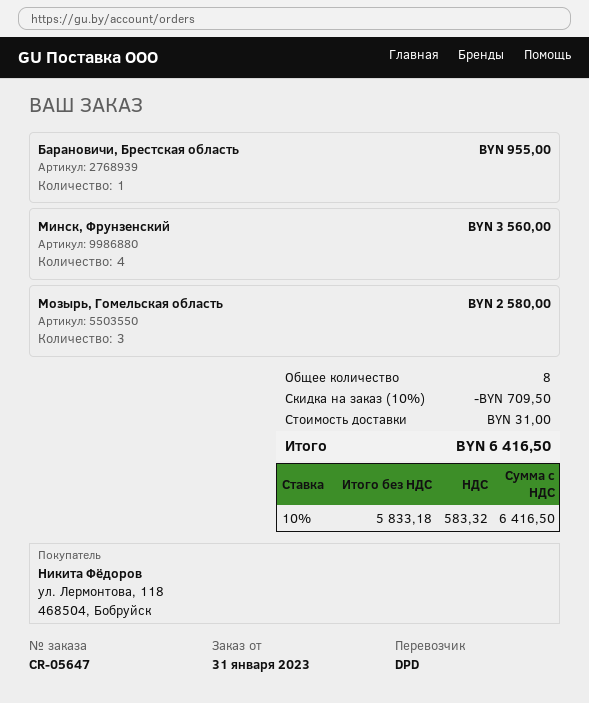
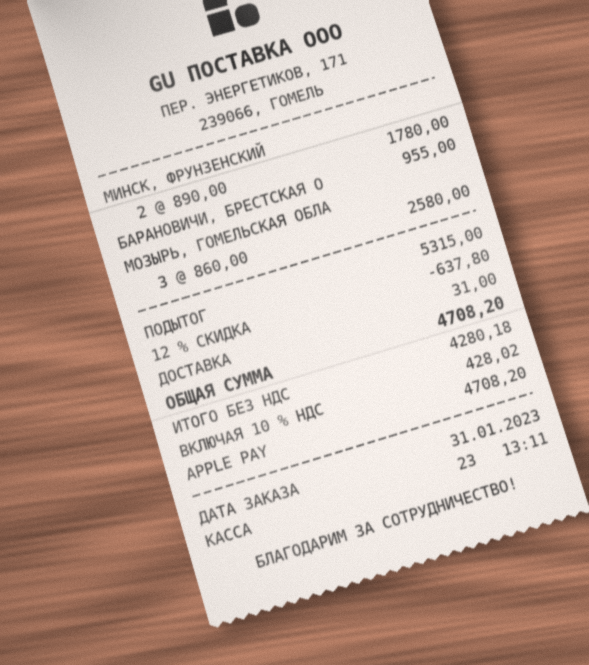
Минск, Фрунзенский: 4 for 3560.00 -> 2 for 1780.00
discount: 10% = 709.50 -> 12% = 637.80
net: 5833.18 -> 4280.18
tax: 10% = 583.32 -> 10% = 428.02
total: 6416.50 -> 4708.20

